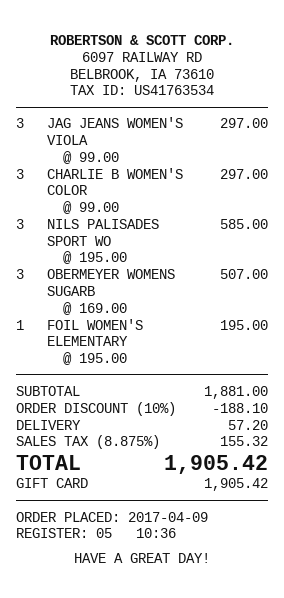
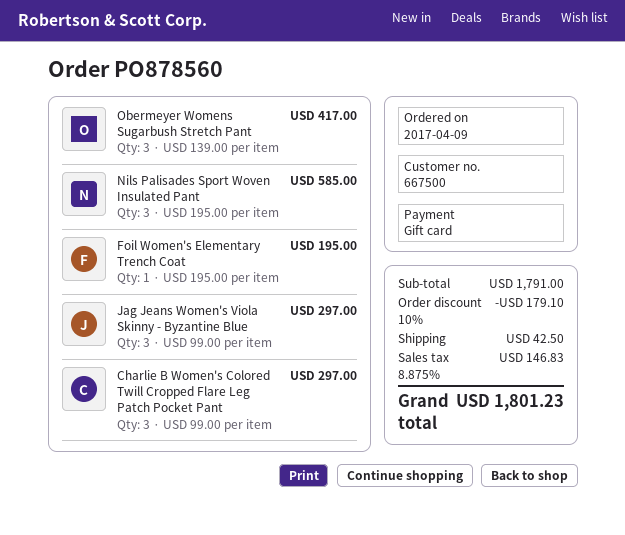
OBERMEYER WOMENS SUGARB: 3 x 169.00 = 507.00 -> 3 x 139.00 = 417.00
subtotal: 1881.00 -> 1791.00
discount: 10% = 188.10 -> 10% = 179.10
shipping: 57.20 -> 42.50
tax: 8.875% = 155.32 -> 8.875% = 146.83
total: 1905.42 -> 1801.23

